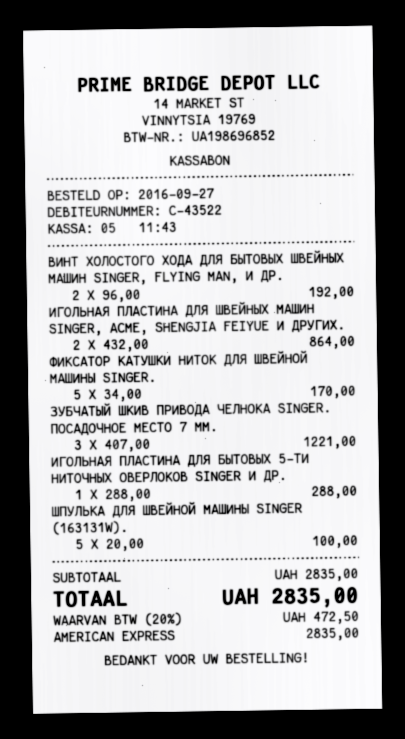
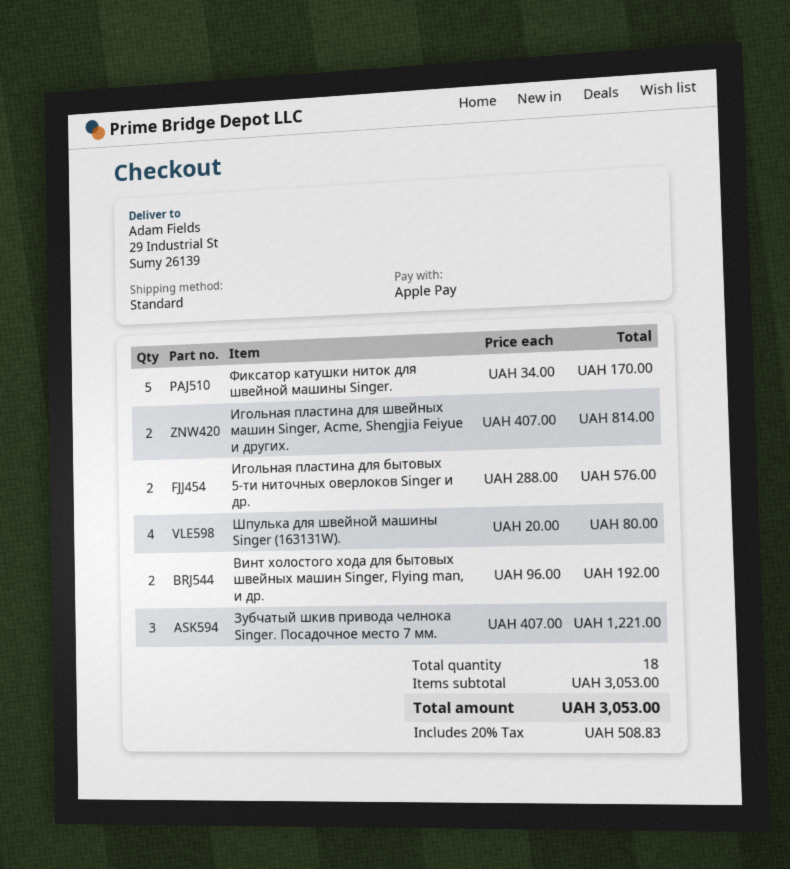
payment method: American Express -> Apple Pay
ИГОЛЬНАЯ ПЛАСТИНА ДЛЯ ШВЕЙНЫХ МАШИН SINGER, ACME, SHENGJIA FEIYUE И ДРУГИХ.: 2 x 432.00 = 864.00 -> 2 x 407.00 = 814.00
ИГОЛЬНАЯ ПЛАСТИНА ДЛЯ БЫТОВЫХ 5-ТИ НИТОЧНЫХ ОВЕРЛОКОВ SINGER И ДР.: 1 x 288.00 = 288.00 -> 2 x 288.00 = 576.00
ШПУЛЬКА ДЛЯ ШВЕЙНОЙ МАШИНЫ SINGER (163131W).: 5 x 20.00 = 100.00 -> 4 x 20.00 = 80.00
subtotal: 2835.00 -> 3053.00
tax: 20% = 472.50 -> 20% = 508.83
total: 2835.00 -> 3053.00

